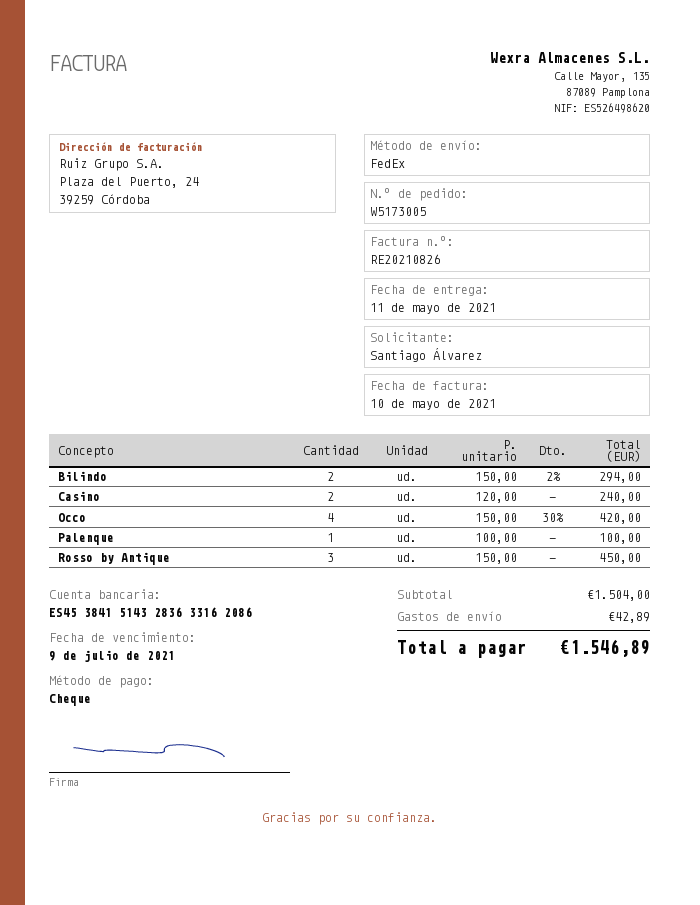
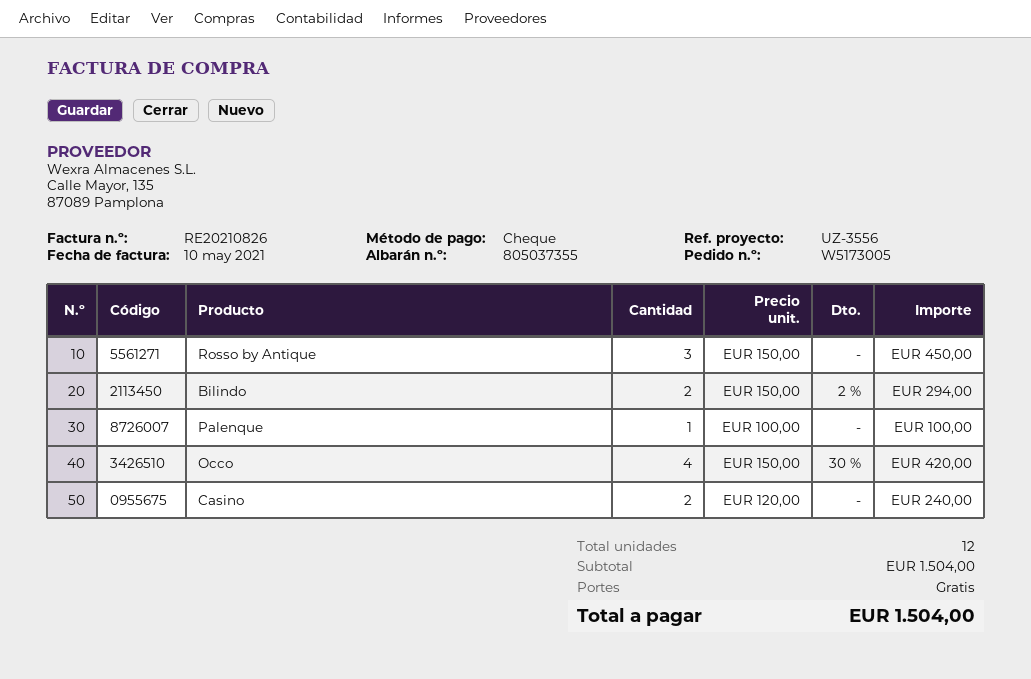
shipping: 42.89 -> 0.00
total: 1546.89 -> 1504.00

